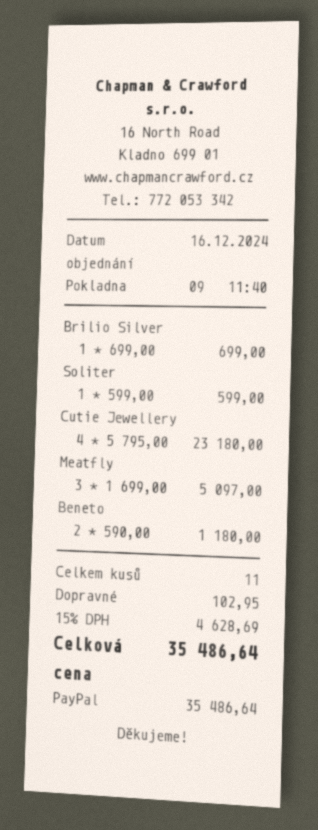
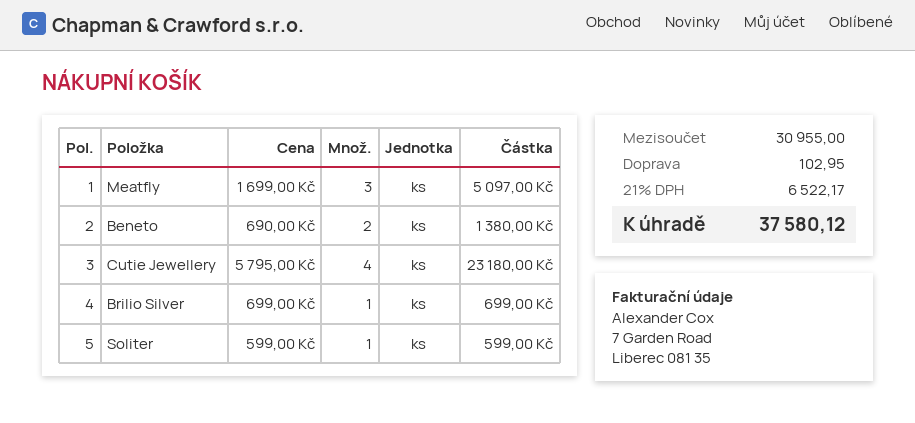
Beneto: 2 x 590.00 = 1180.00 -> 2 x 690.00 = 1380.00
tax: 15% = 4628.69 -> 21% = 6522.17
total: 35486.64 -> 37580.12

